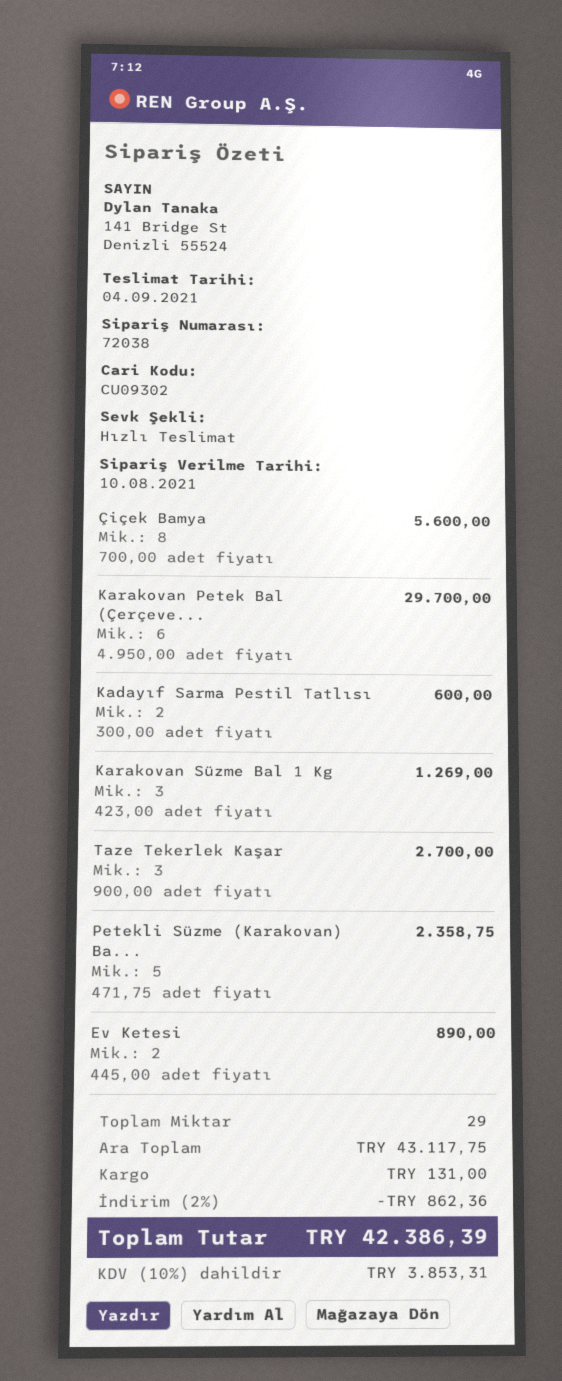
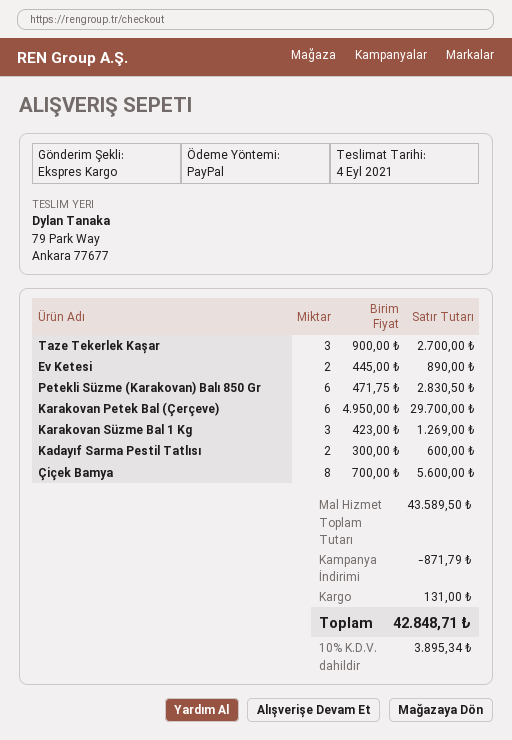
Petekli Süzme (Karakovan) Ba...: 5 x 471.75 = 2358.75 -> 6 x 471.75 = 2830.50
subtotal: 43117.75 -> 43589.50
discount: 862.36 -> 871.79
tax: 10% = 3853.31 -> 10% = 3895.34
total: 42386.39 -> 42848.71

